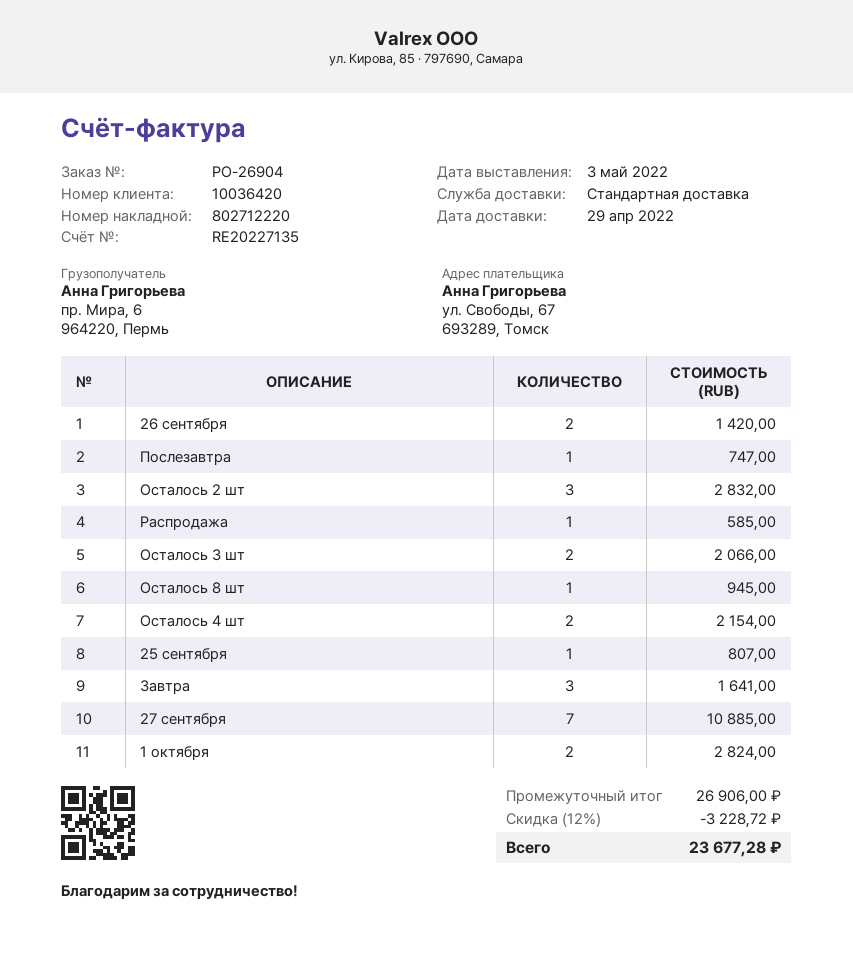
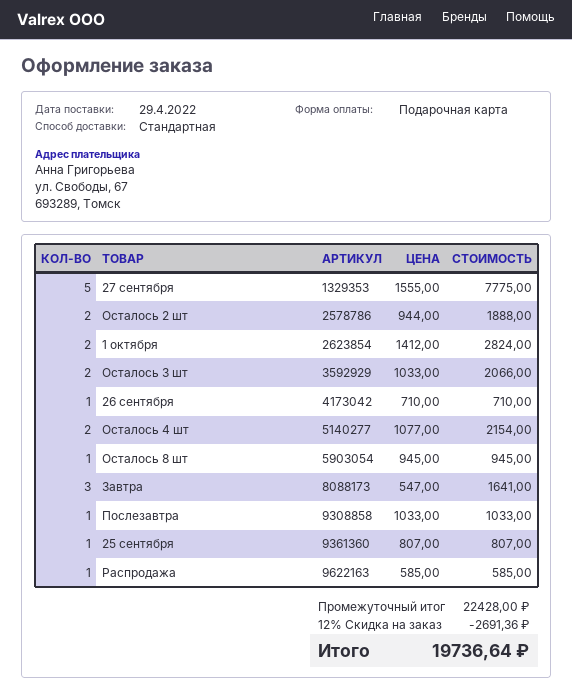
26 сентября: 2 for 1420.00 -> 1 for 710.00
Послезавтра: 1 for 747.00 -> 1 for 1033.00
Осталось 2 шт: 3 for 2832.00 -> 2 for 1888.00
27 сентября: 7 for 10885.00 -> 5 for 7775.00
subtotal: 26906.00 -> 22428.00
discount: 12% = 3228.72 -> 12% = 2691.36
total: 23677.28 -> 19736.64

